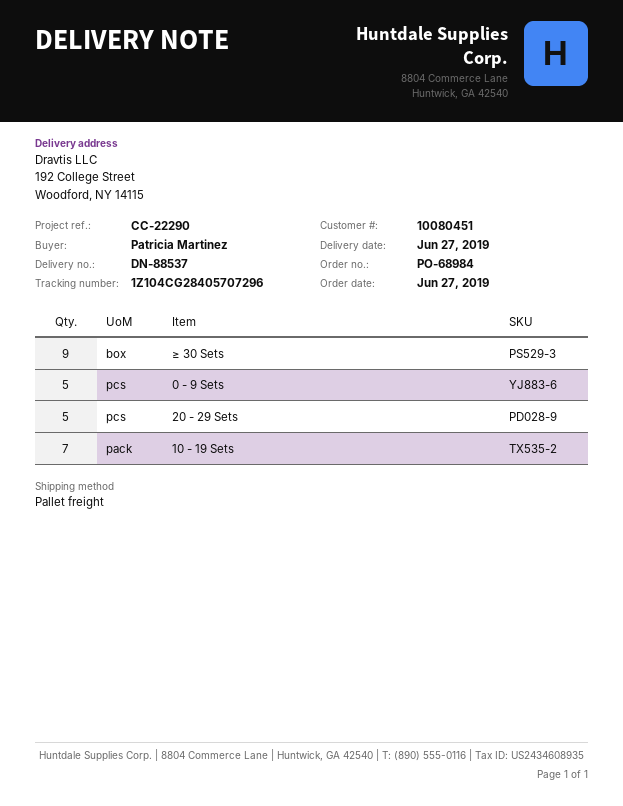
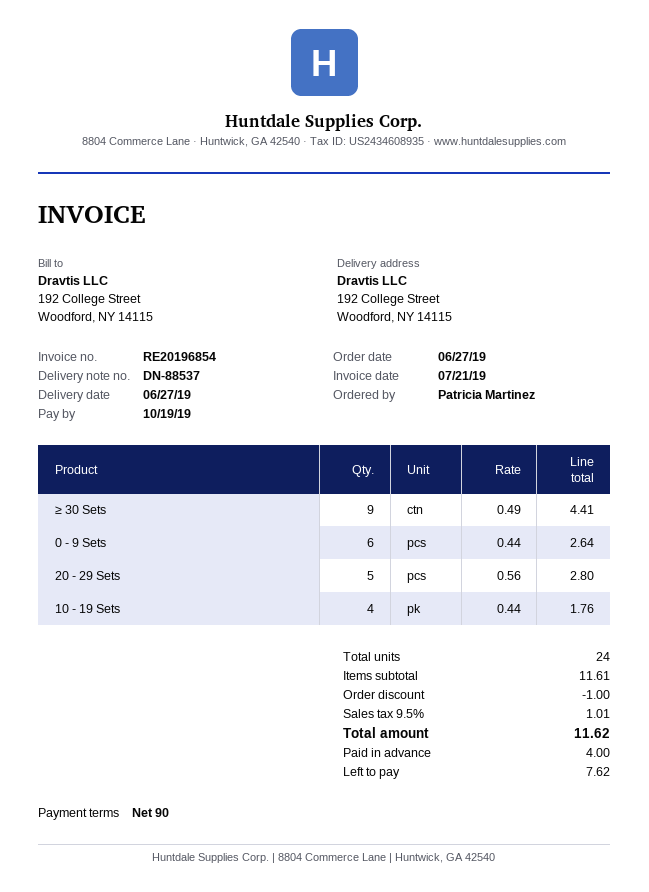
0 - 9 Sets: 5 -> 6
10 - 19 Sets: 7 -> 4

